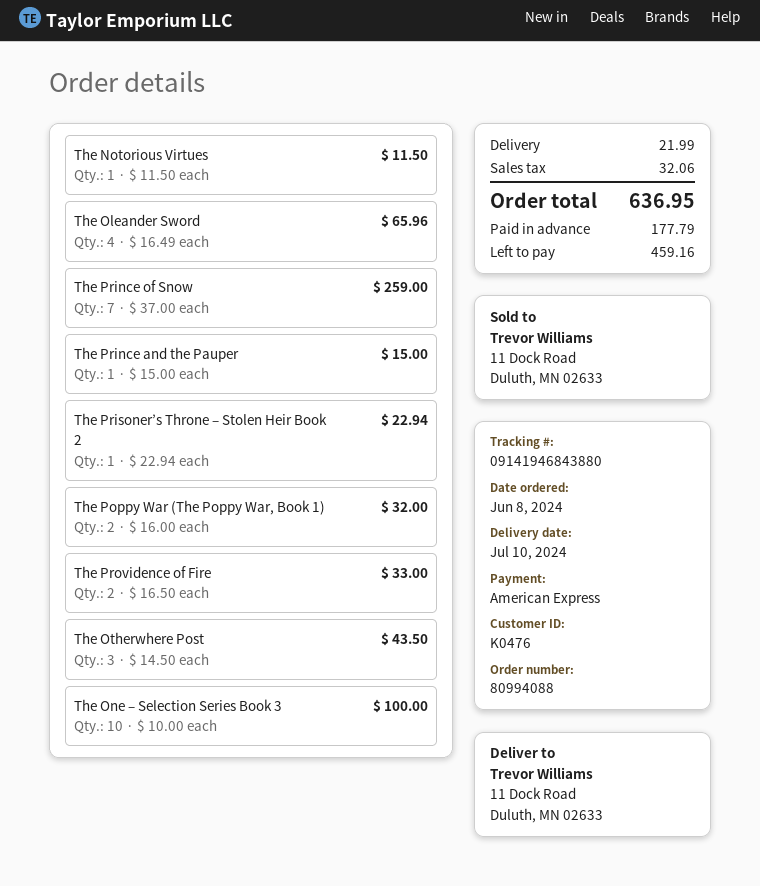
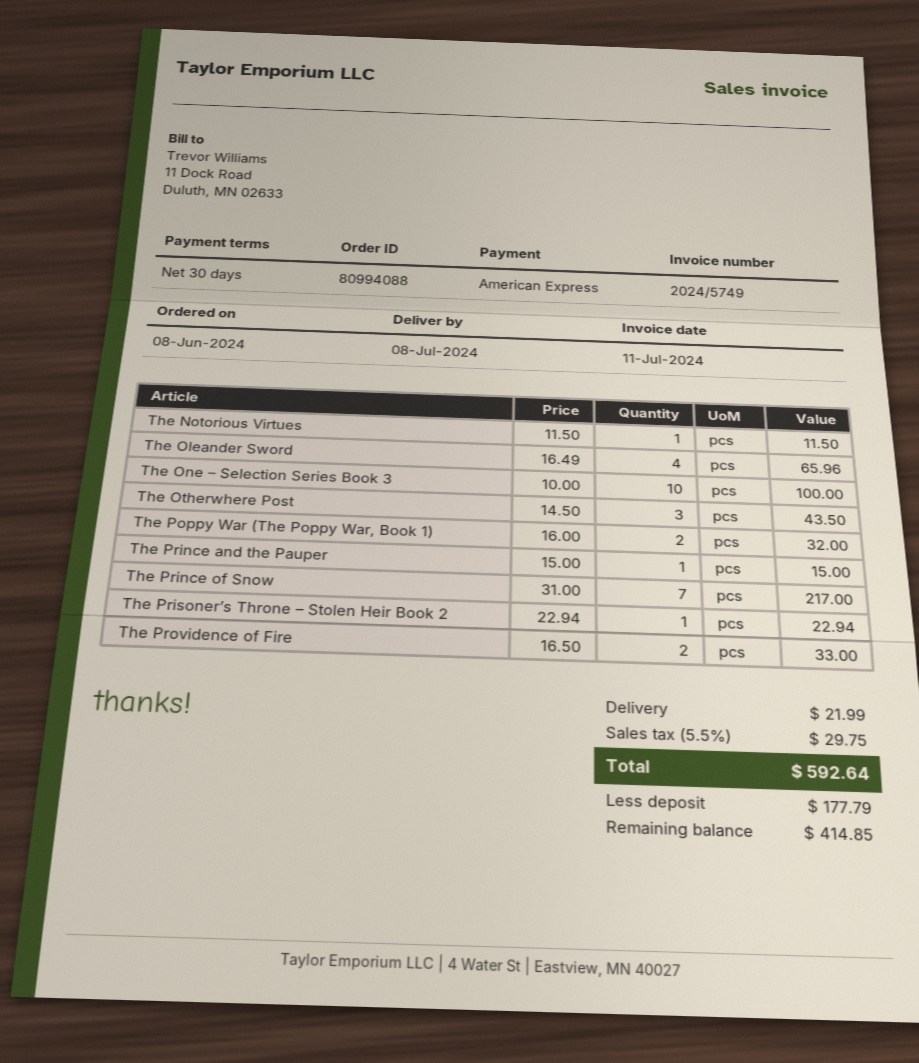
delivery date: 2024-07-10 -> 2024-07-08
The Prince of Snow: 7 x 37.00 = 259.00 -> 7 x 31.00 = 217.00
tax: 32.06 -> 29.75
total: 636.95 -> 592.64
balance: 459.16 -> 414.85

